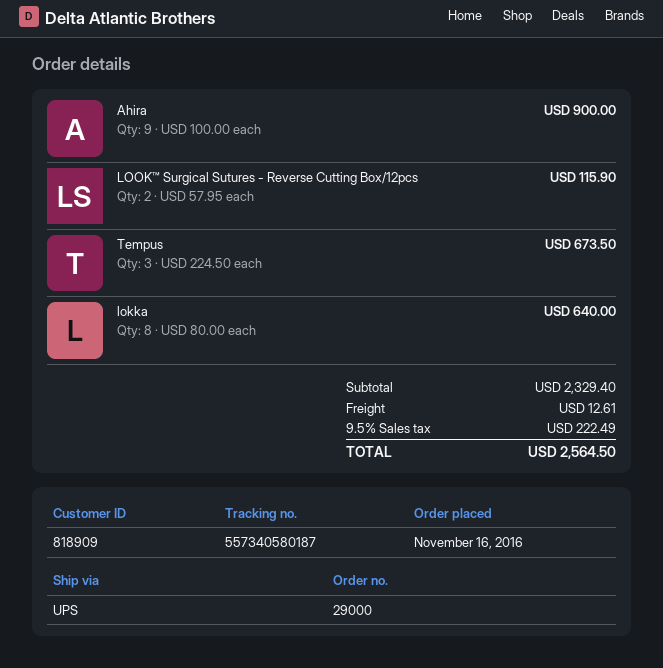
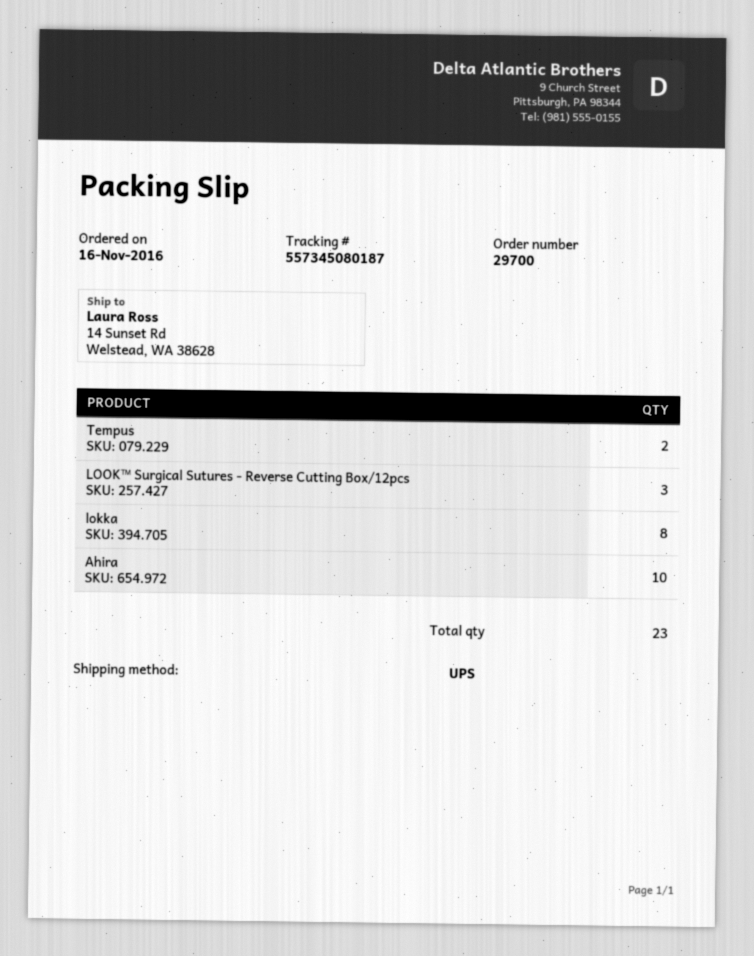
order number: 29000 -> 29700
tracking number: 557340580187 -> 557345080187
Ahira: 9 -> 10
LOOK™ Surgical Sutures - Reverse Cutting Box/12pcs: 2 -> 3
Tempus: 3 -> 2

